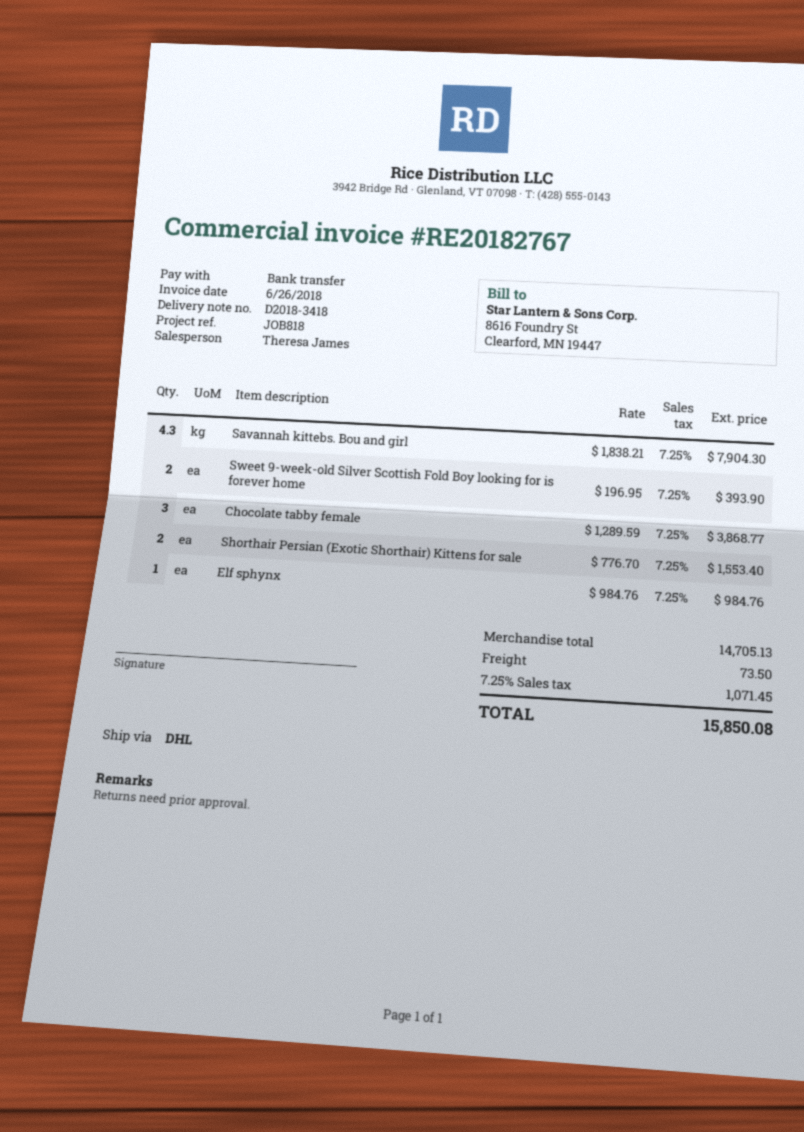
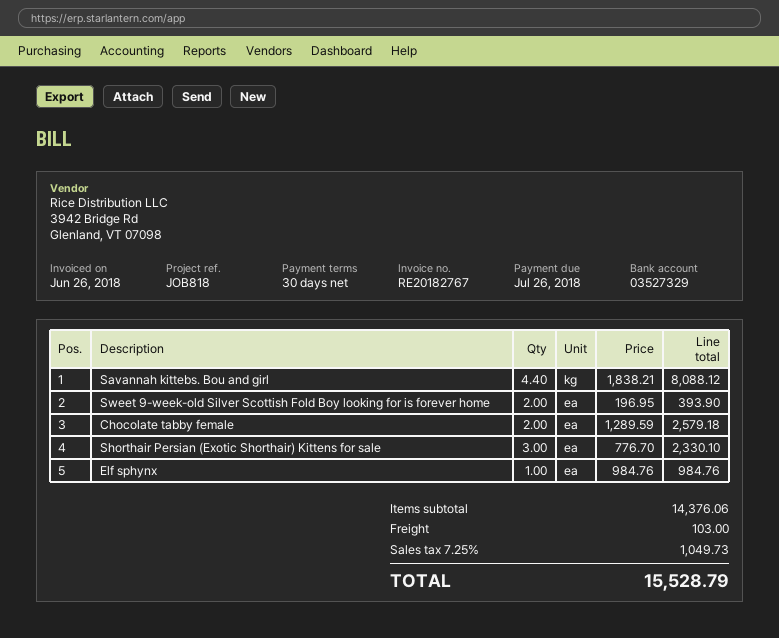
Savannah kittebs. Bou and girl: 4.3 x 1838.21 = 7904.30 -> 4.4 x 1838.21 = 8088.12
Chocolate tabby female: 3 x 1289.59 = 3868.77 -> 2 x 1289.59 = 2579.18
Shorthair Persian (Exotic Shorthair) Kittens for sale: 2 x 776.70 = 1553.40 -> 3 x 776.70 = 2330.10
subtotal: 14705.13 -> 14376.06
shipping: 73.50 -> 103.00
tax: 7.25% = 1071.45 -> 7.25% = 1049.73
total: 15850.08 -> 15528.79

